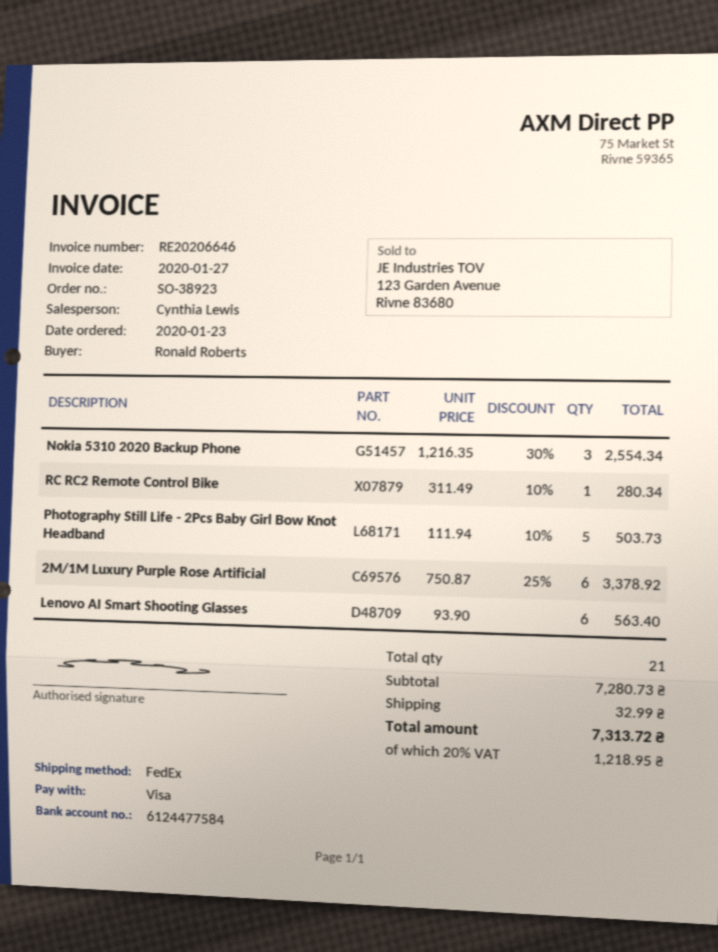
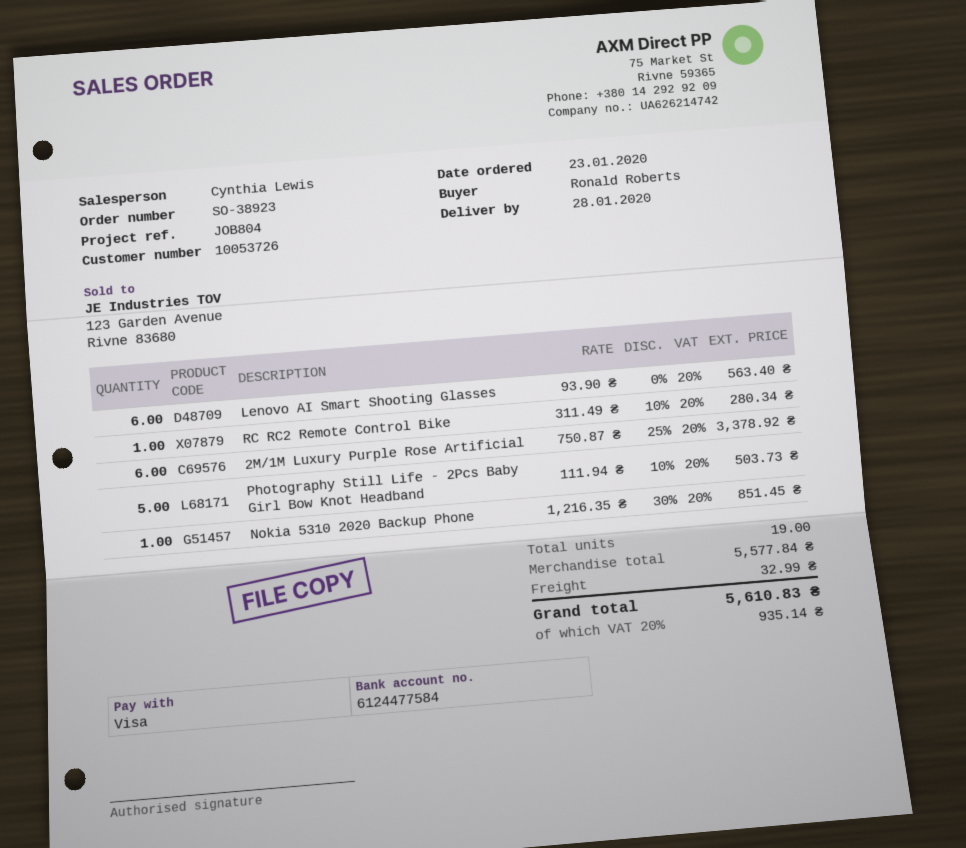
Nokia 5310 2020 Backup Phone: 3 x 1216.35 - 30% = 2554.34 -> 1 x 1216.35 - 30% = 851.45
total quantity: 21 -> 19
subtotal: 7280.73 -> 5577.84
tax: 20% = 1218.95 -> 20% = 935.14
total: 7313.72 -> 5610.83

